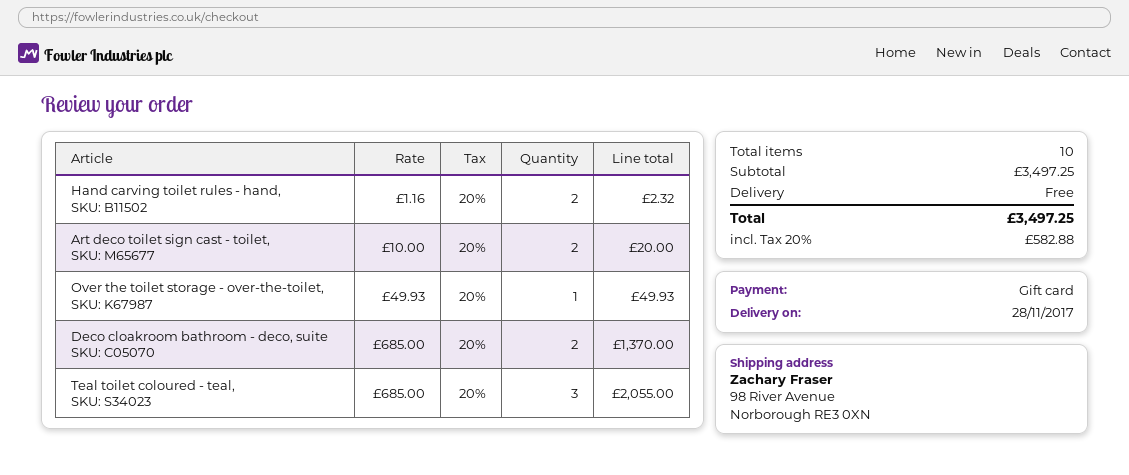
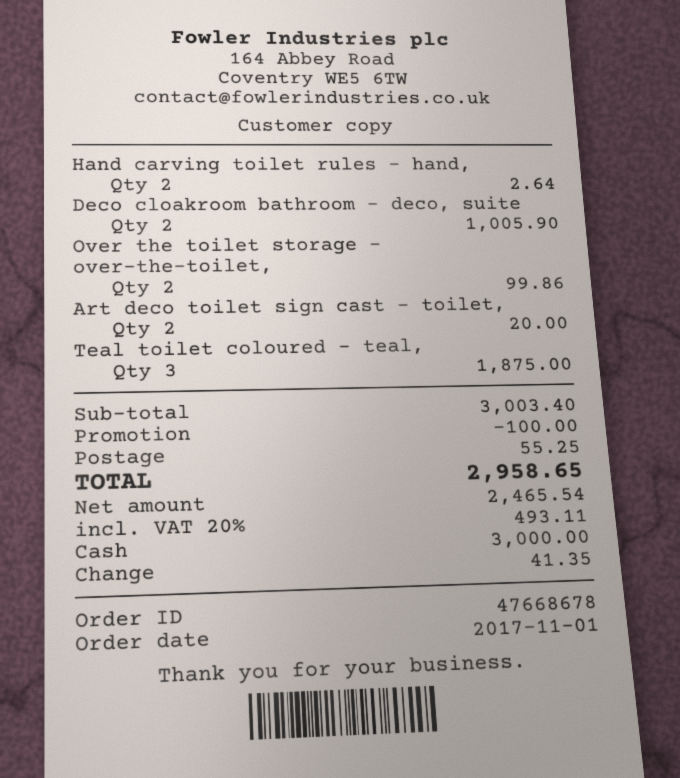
payment method: gift card -> cash
Hand carving toilet rules - hand,: 2 for 2.32 -> 2 for 2.64
Over the toilet storage - over-the-toilet,: 1 for 49.93 -> 2 for 99.86
Deco cloakroom bathroom - deco, suite: 2 for 1370.00 -> 2 for 1005.90
Teal toilet coloured - teal,: 3 for 2055.00 -> 3 for 1875.00
subtotal: 3497.25 -> 3003.40
discount: none -> 100.00
shipping: 0.00 -> 55.25
tax: 20% = 582.88 -> 20% = 493.11
total: 3497.25 -> 2958.65

